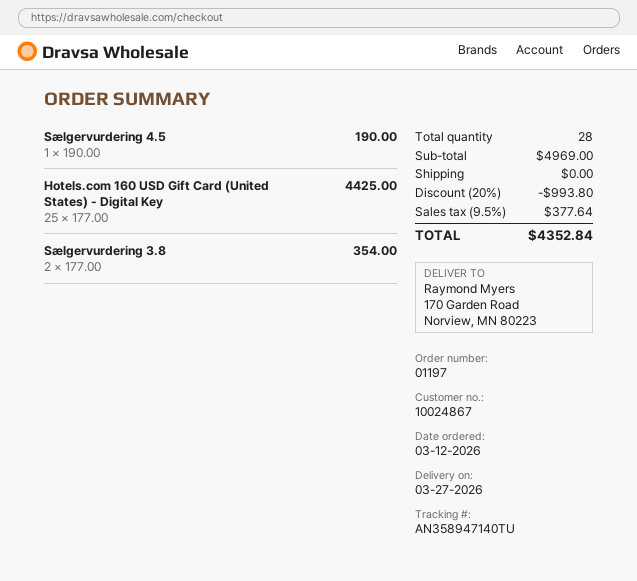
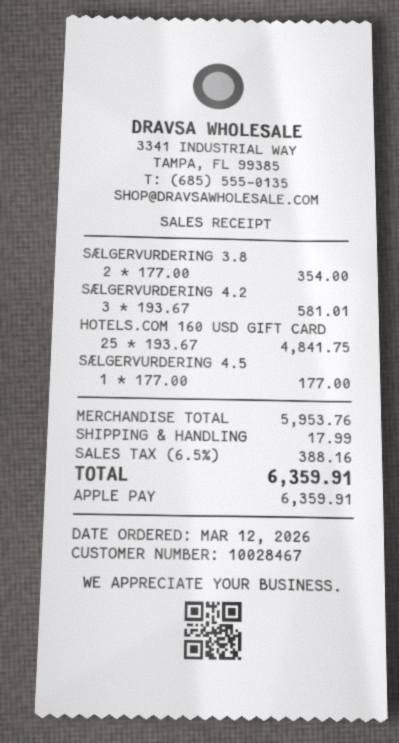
customer number: 10024867 -> 10028467
Sælgervurdering 4.5: 1 x 190.00 = 190.00 -> 1 x 177.00 = 177.00
Hotels.com 160 USD Gift Card (United States) - Digital Key: 25 x 177.00 = 4425.00 -> 25 x 193.67 = 4841.75
SÆLGERVURDERING 4.2: none -> 3 x 193.67 = 581.01
subtotal: 4969.00 -> 5953.76
discount: 20% = 993.80 -> none
shipping: 0.00 -> 17.99
tax: 9.5% = 377.64 -> 6.5% = 388.16
total: 4352.84 -> 6359.91

